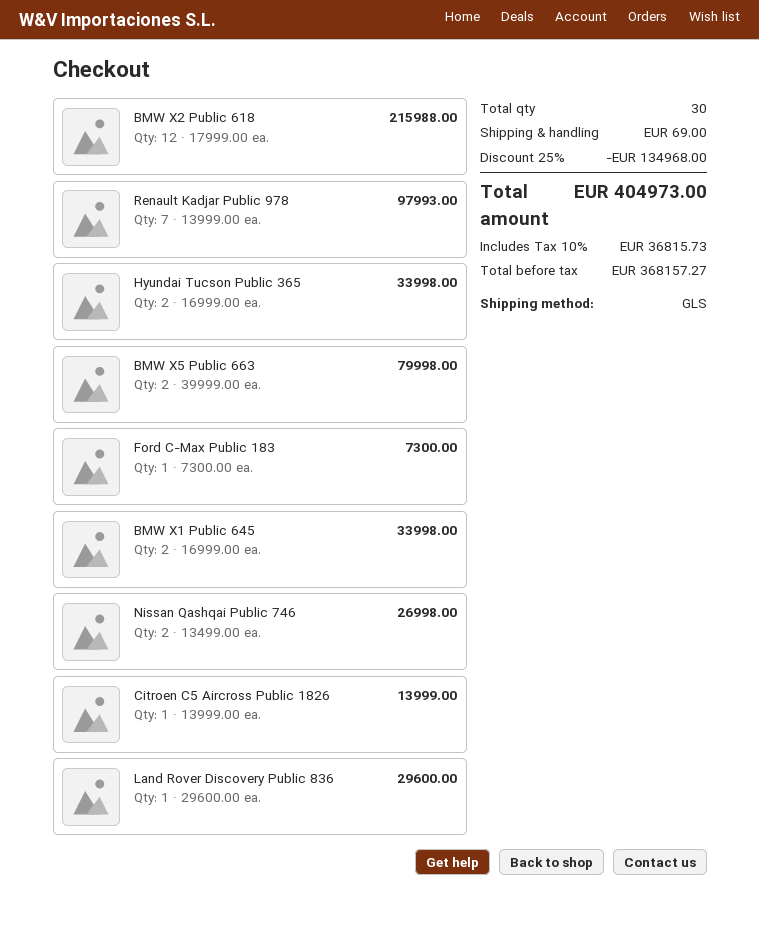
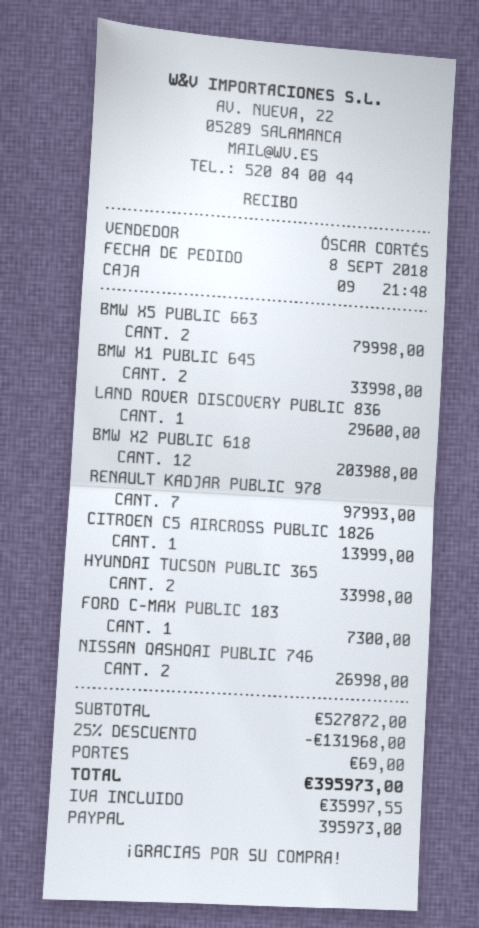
BMW X2 Public 618: 12 for 215988.00 -> 12 for 203988.00
discount: 25% = 134968.00 -> 25% = 131968.00
tax: 36815.73 -> 35997.55
total: 404973.00 -> 395973.00

